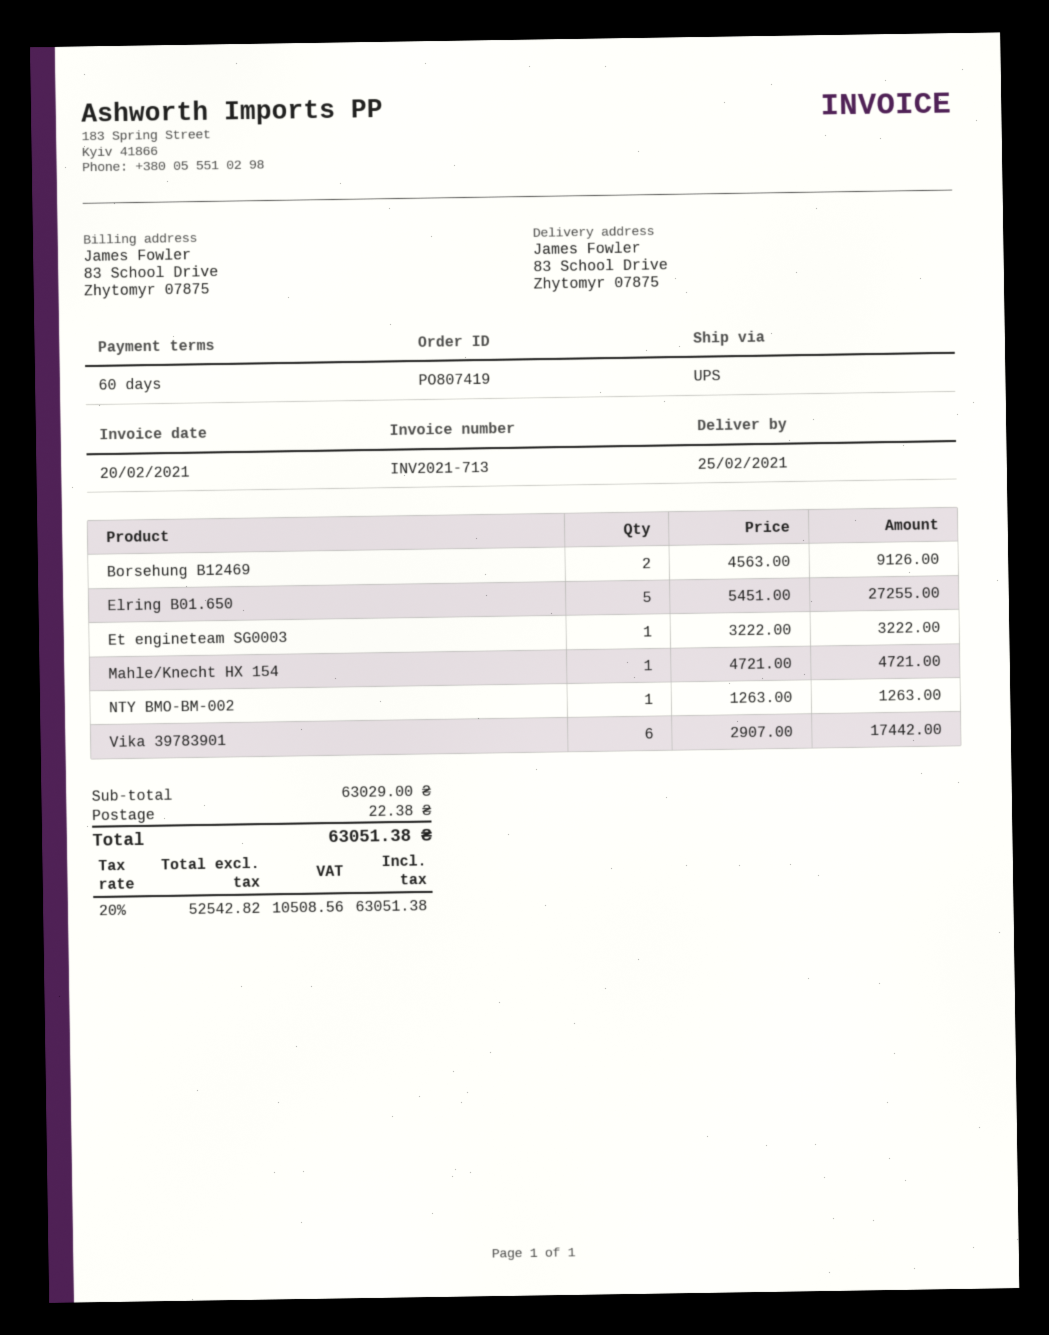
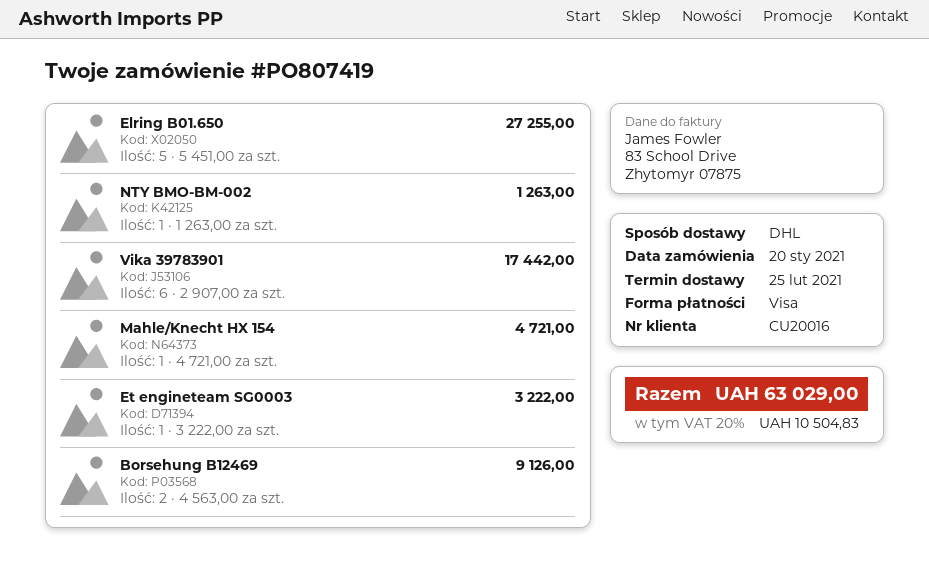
shipping method: UPS -> DHL
shipping: 22.38 -> none
tax: 20% = 10508.56 -> 20% = 10504.83
total: 63051.38 -> 63029.00

